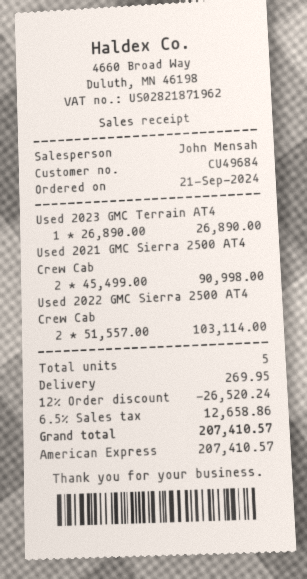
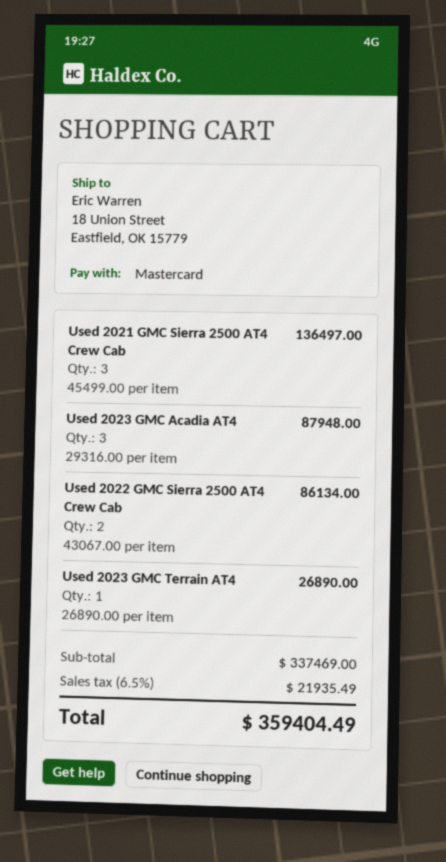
payment method: American Express -> Mastercard
Used 2021 GMC Sierra 2500 AT4 Crew Cab: 2 x 45499.00 = 90998.00 -> 3 x 45499.00 = 136497.00
Used 2022 GMC Sierra 2500 AT4 Crew Cab: 2 x 51557.00 = 103114.00 -> 2 x 43067.00 = 86134.00
Used 2023 GMC Acadia AT4: none -> 3 x 29316.00 = 87948.00
discount: 12% = 26520.24 -> none
shipping: 269.95 -> none
tax: 6.5% = 12658.86 -> 6.5% = 21935.49
total: 207410.57 -> 359404.49

